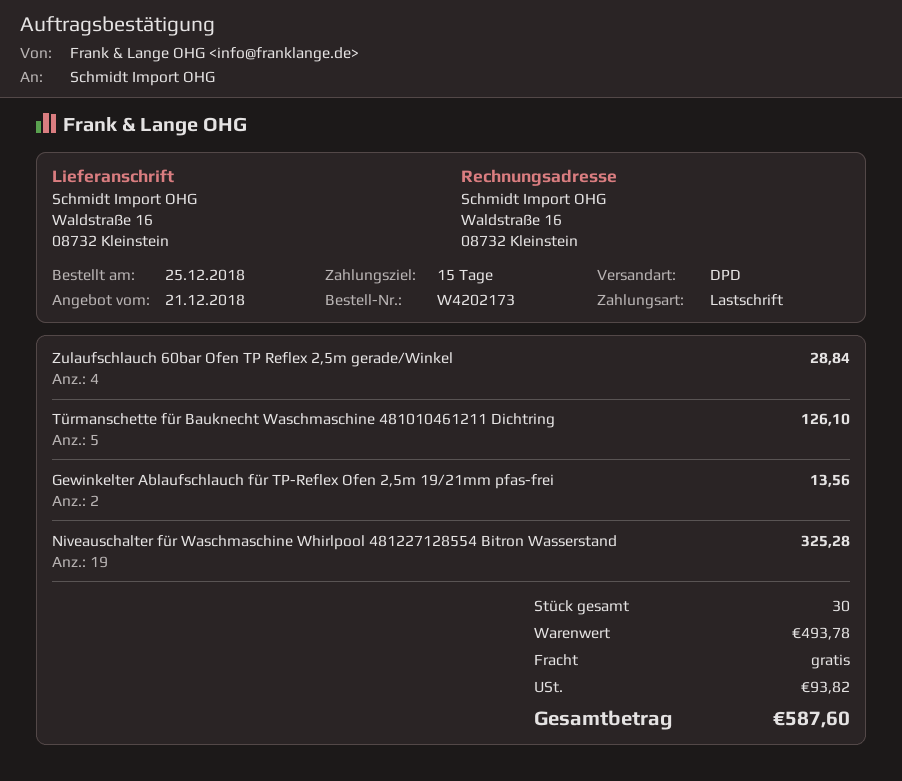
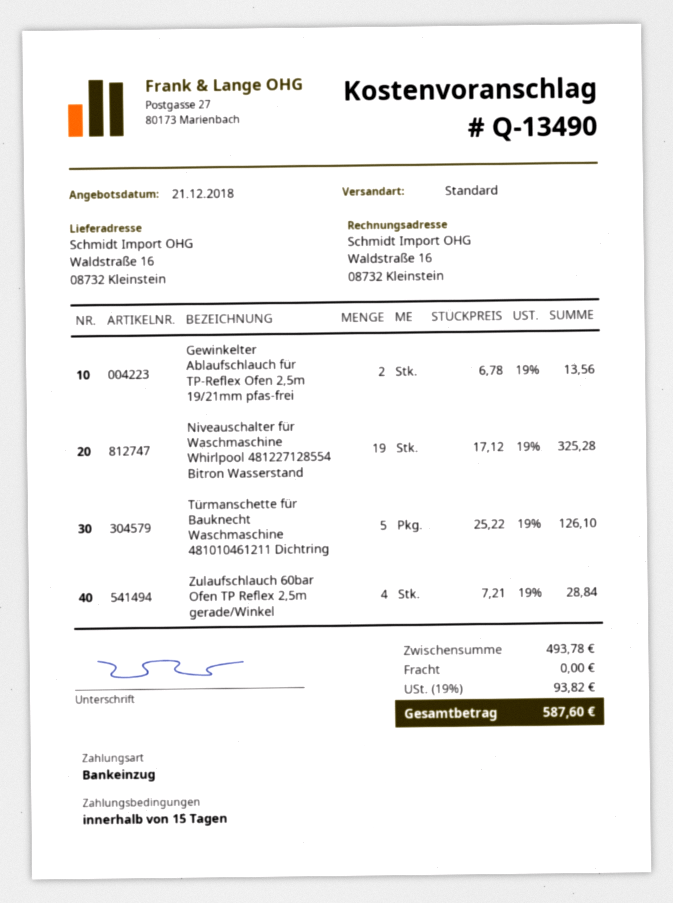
shipping method: DPD -> standard

